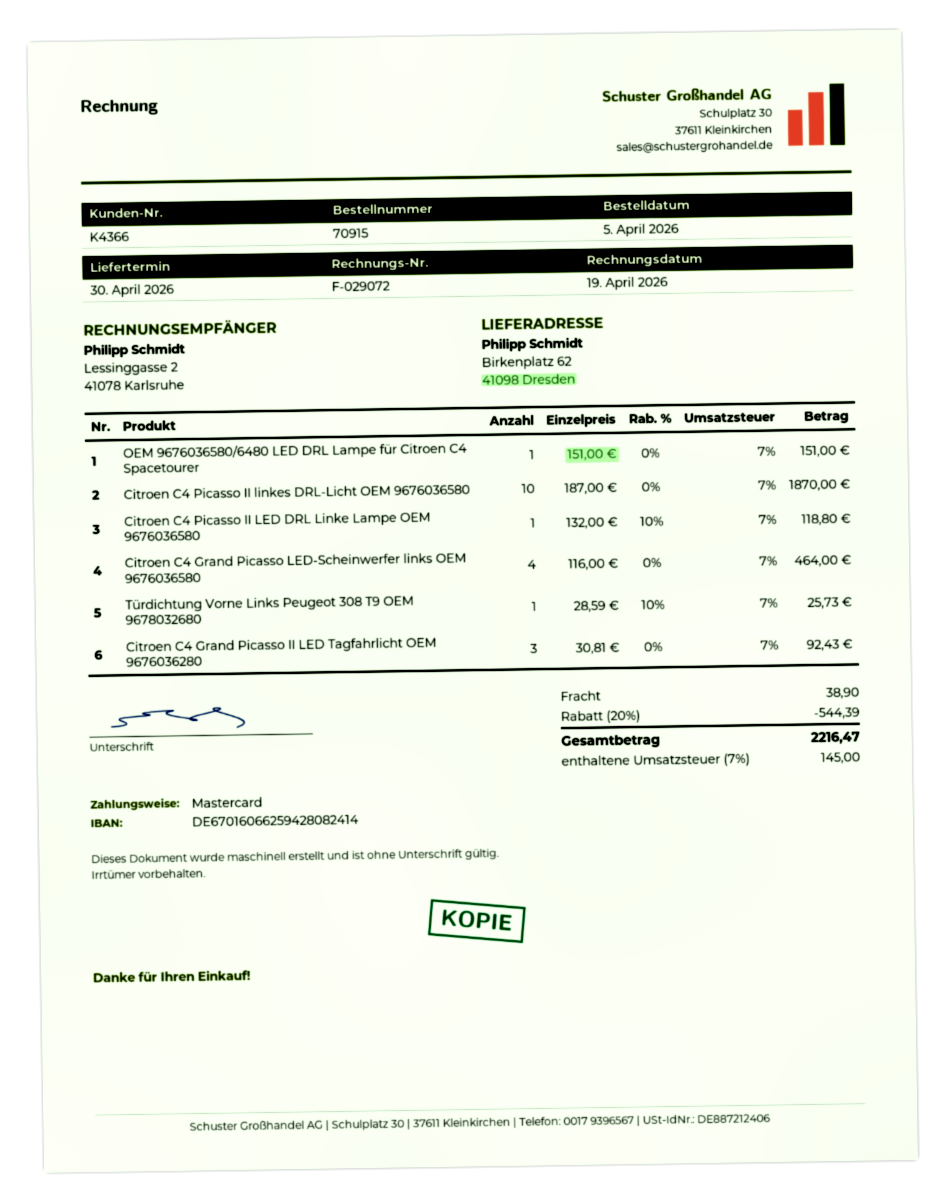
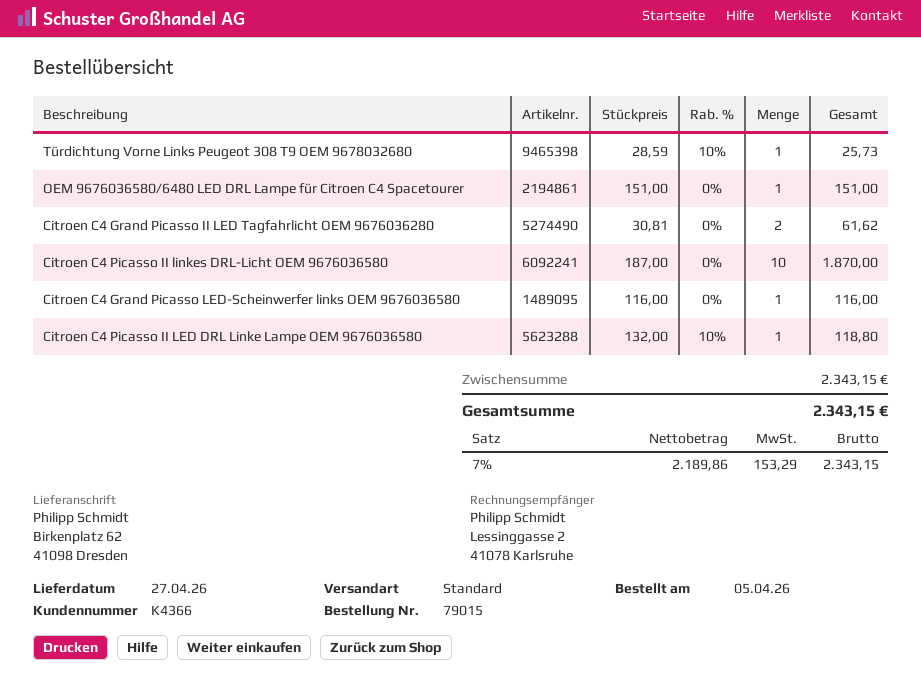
order number: 70915 -> 79015
delivery date: 2026-04-30 -> 2026-04-27
Citroen C4 Grand Picasso LED-Scheinwerfer links OEM 9676036580: 4 x 116.00 = 464.00 -> 1 x 116.00 = 116.00
Citroen C4 Grand Picasso II LED Tagfahrlicht OEM 9676036280: 3 x 30.81 = 92.43 -> 2 x 30.81 = 61.62
discount: 20% = 544.39 -> none
shipping: 38.90 -> none
tax: 7% = 145.00 -> 7% = 153.29
total: 2216.47 -> 2343.15

